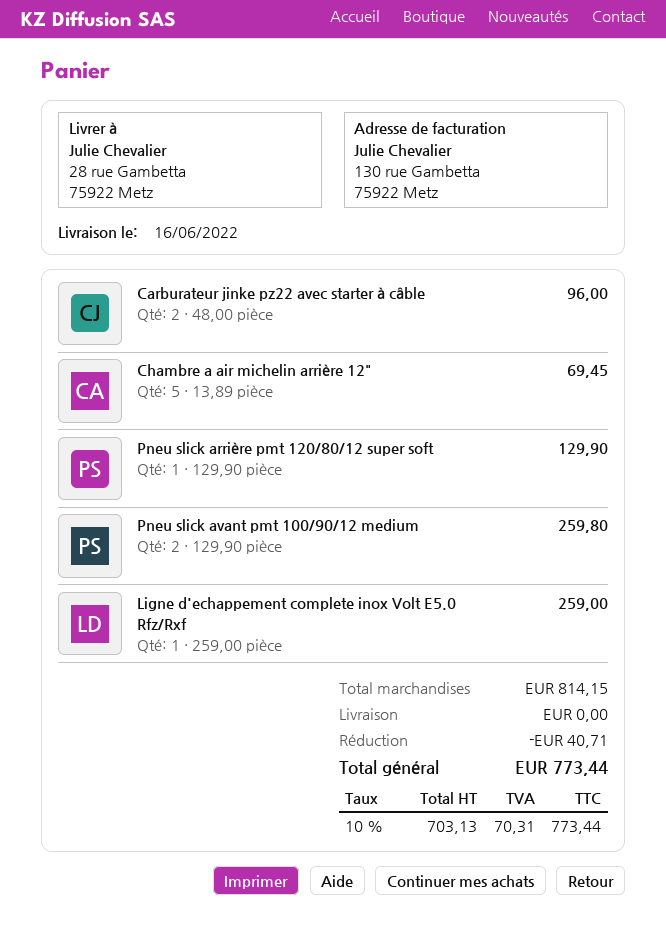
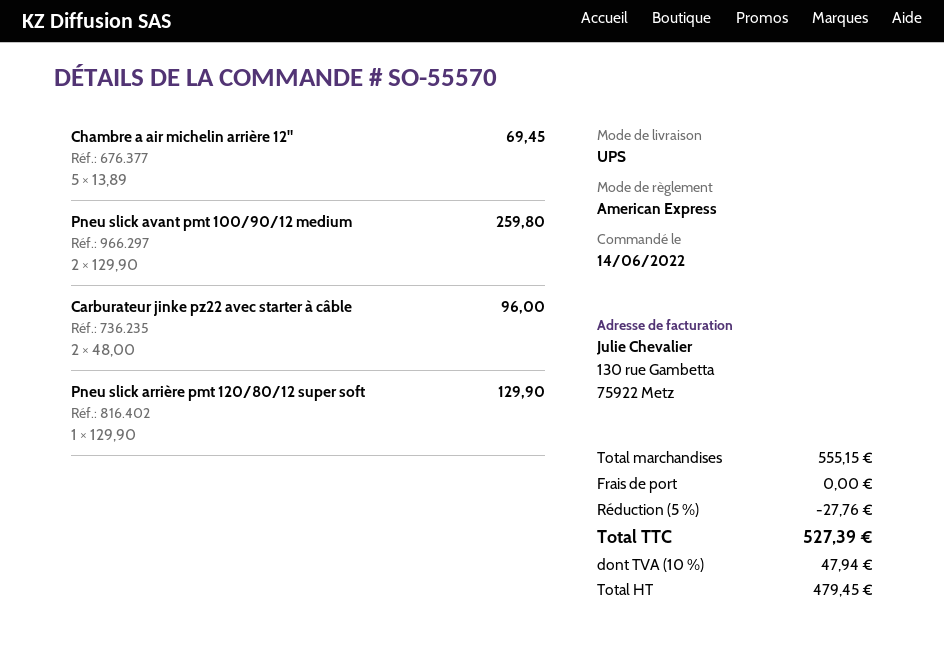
Ligne d'echappement complete inox Volt E5.0 Rfz/Rxf: 1 x 259.00 = 259.00 -> none
subtotal: 814.15 -> 555.15
discount: 40.71 -> 27.76
net: 703.13 -> 479.45
tax: 10% = 70.31 -> 10% = 47.94
total: 773.44 -> 527.39

